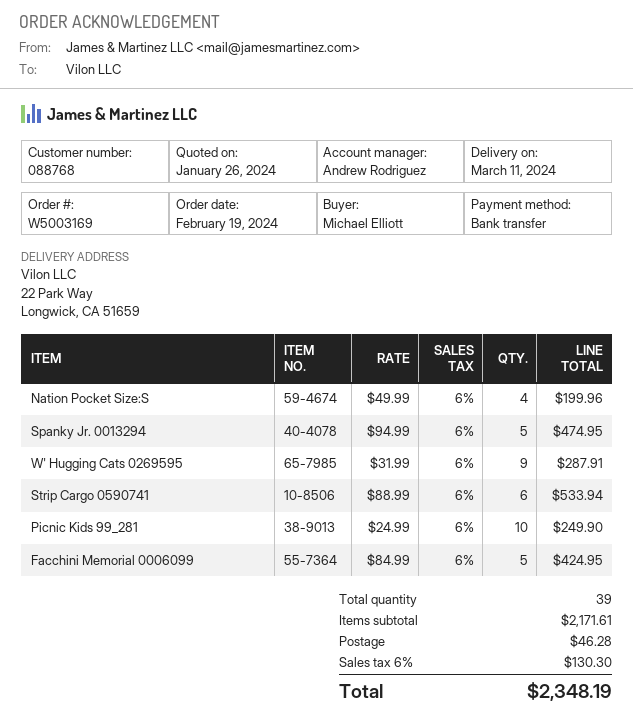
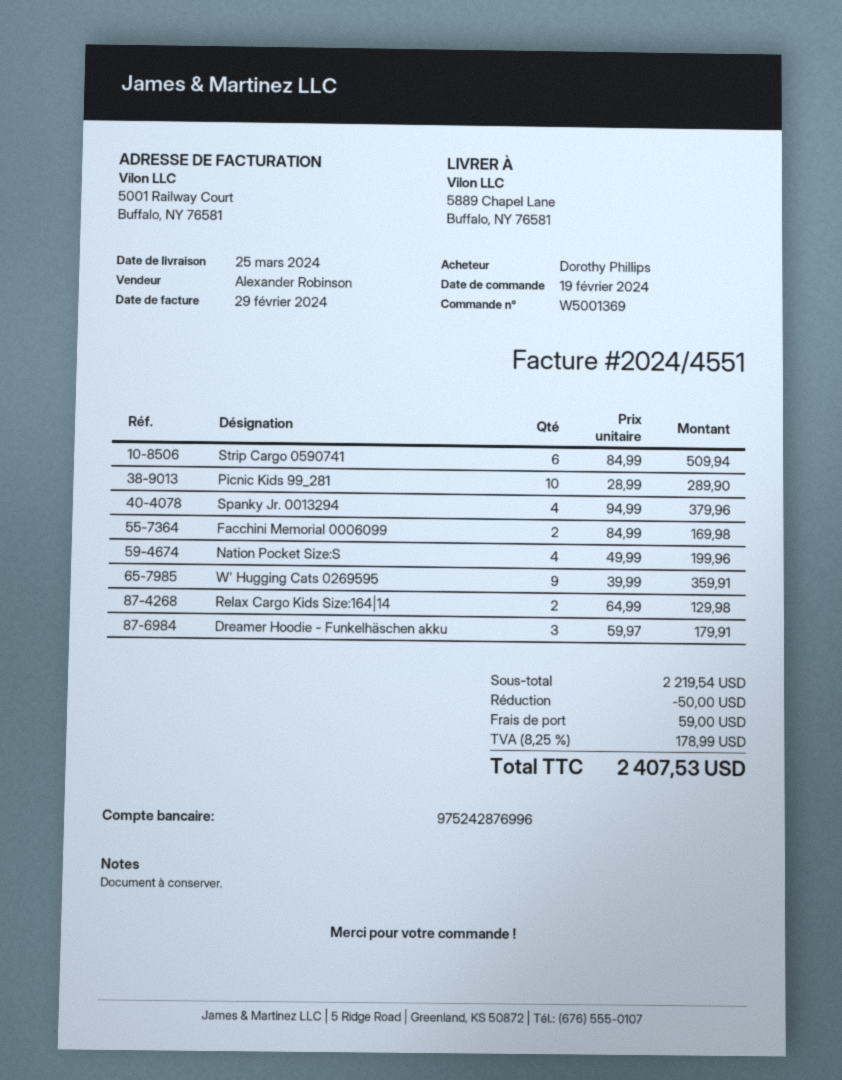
order number: W5003169 -> W5001369
delivery date: 2024-03-11 -> 2024-03-25
ordered by: Michael Elliott -> Dorothy Phillips
sales rep: Andrew Rodriguez -> Alexander Robinson
ship to: 22 Park Way, Longwick, CA 51659 -> 5889 Chapel Lane, Buffalo, NY 76581
Spanky Jr. 0013294: 5 x 94.99 = 474.95 -> 4 x 94.99 = 379.96
W' Hugging Cats 0269595: 9 x 31.99 = 287.91 -> 9 x 39.99 = 359.91
Strip Cargo 0590741: 6 x 88.99 = 533.94 -> 6 x 84.99 = 509.94
Picnic Kids 99_281: 10 x 24.99 = 249.90 -> 10 x 28.99 = 289.90
Facchini Memorial 0006099: 5 x 84.99 = 424.95 -> 2 x 84.99 = 169.98
Relax Cargo Kids Size:164|14: none -> 2 x 64.99 = 129.98
Dreamer Hoodie - Funkelhäschen akku: none -> 3 x 59.97 = 179.91
subtotal: 2171.61 -> 2219.54
discount: none -> 50.00
shipping: 46.28 -> 59.00
tax: 6% = 130.30 -> 8.25% = 178.99
total: 2348.19 -> 2407.53

